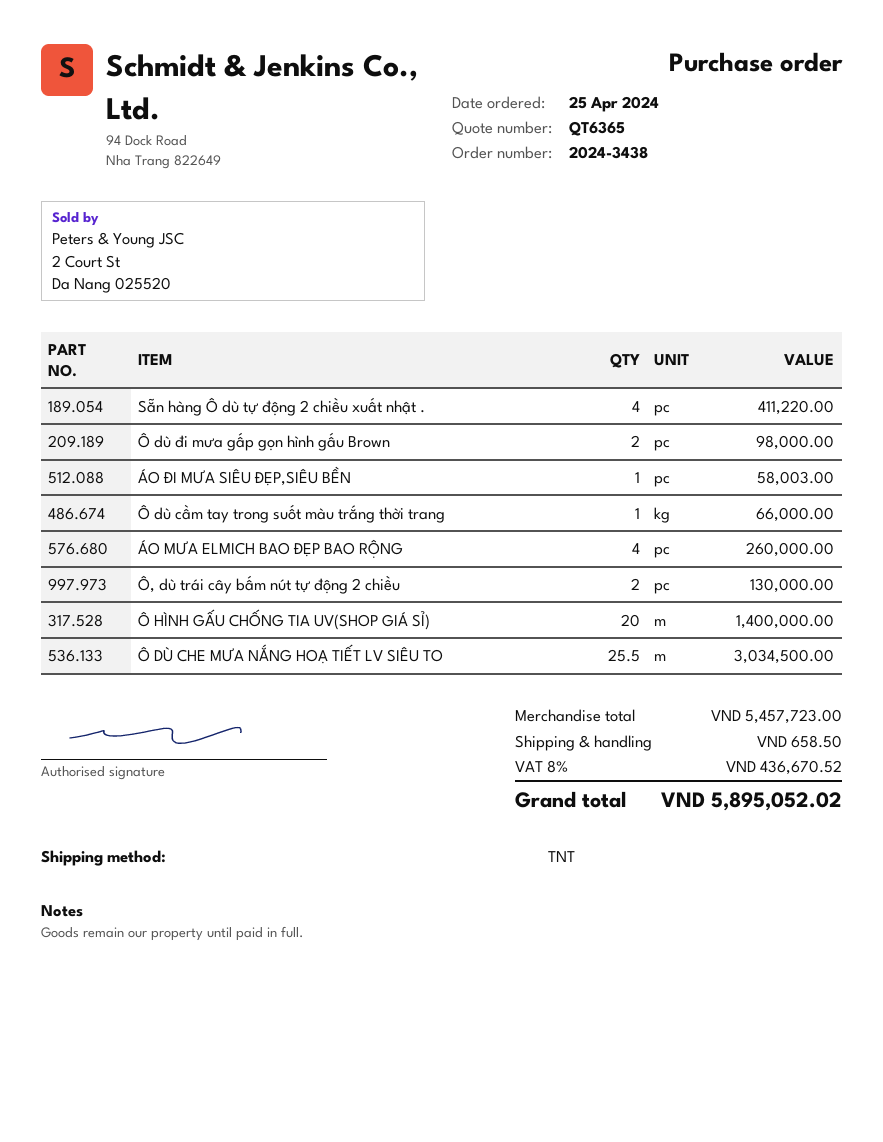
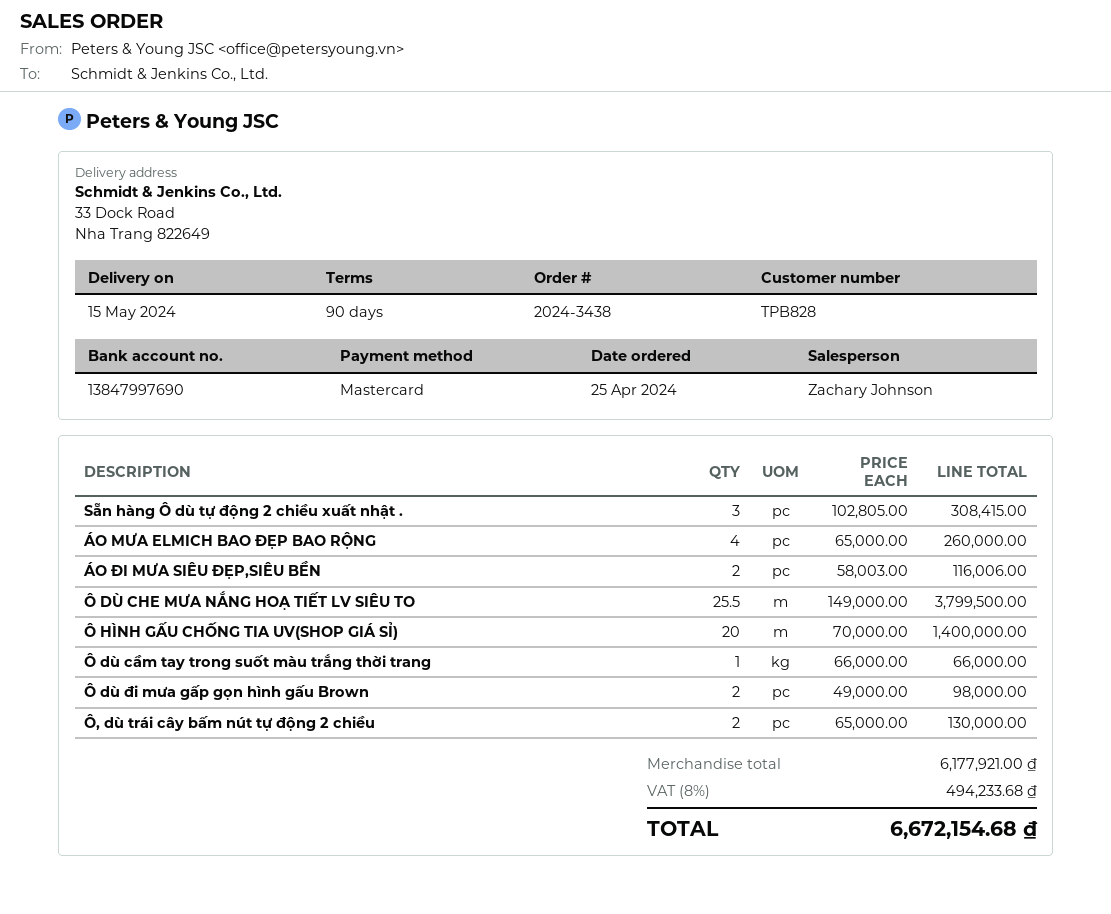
Sẵn hàng Ô dù tự động 2 chiều xuất nhật .: 4 for 411220.00 -> 3 for 308415.00
ÁO ĐI MƯA SIÊU ĐẸP,SIÊU BỀN: 1 for 58003.00 -> 2 for 116006.00
Ô DÙ CHE MƯA NẮNG HOẠ TIẾT LV SIÊU TO: 25.5 for 3034500.00 -> 25.5 for 3799500.00
subtotal: 5457723.00 -> 6177921.00
shipping: 658.50 -> none
tax: 8% = 436670.52 -> 8% = 494233.68
total: 5895052.02 -> 6672154.68

